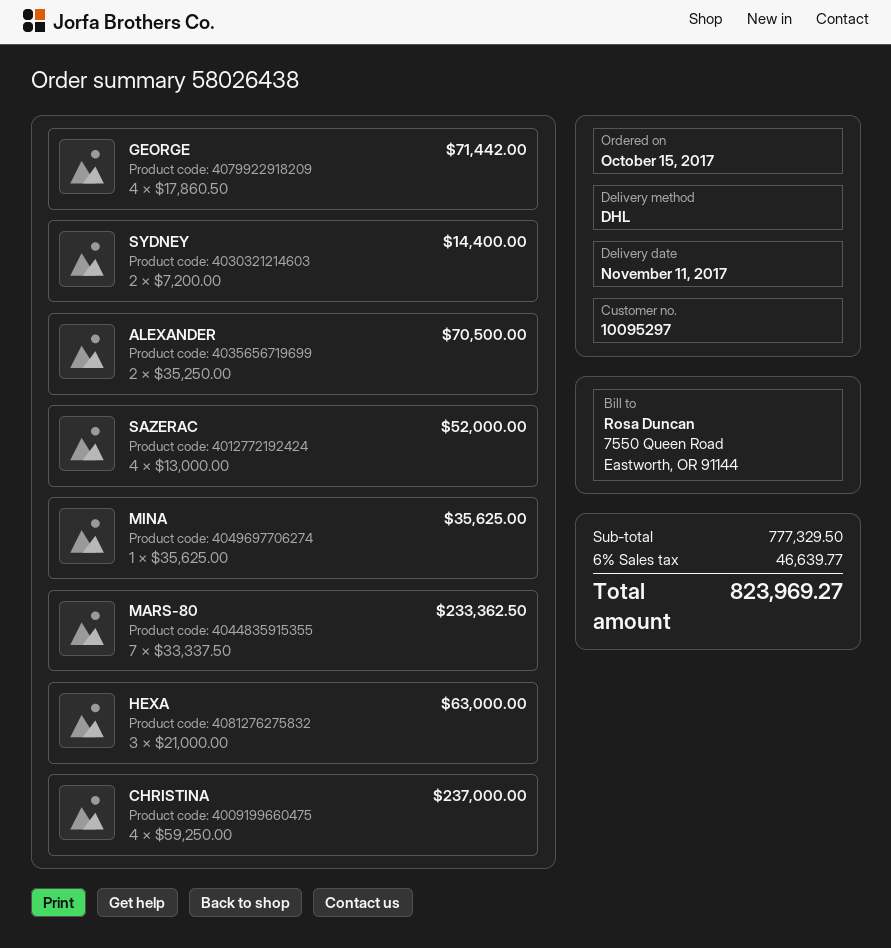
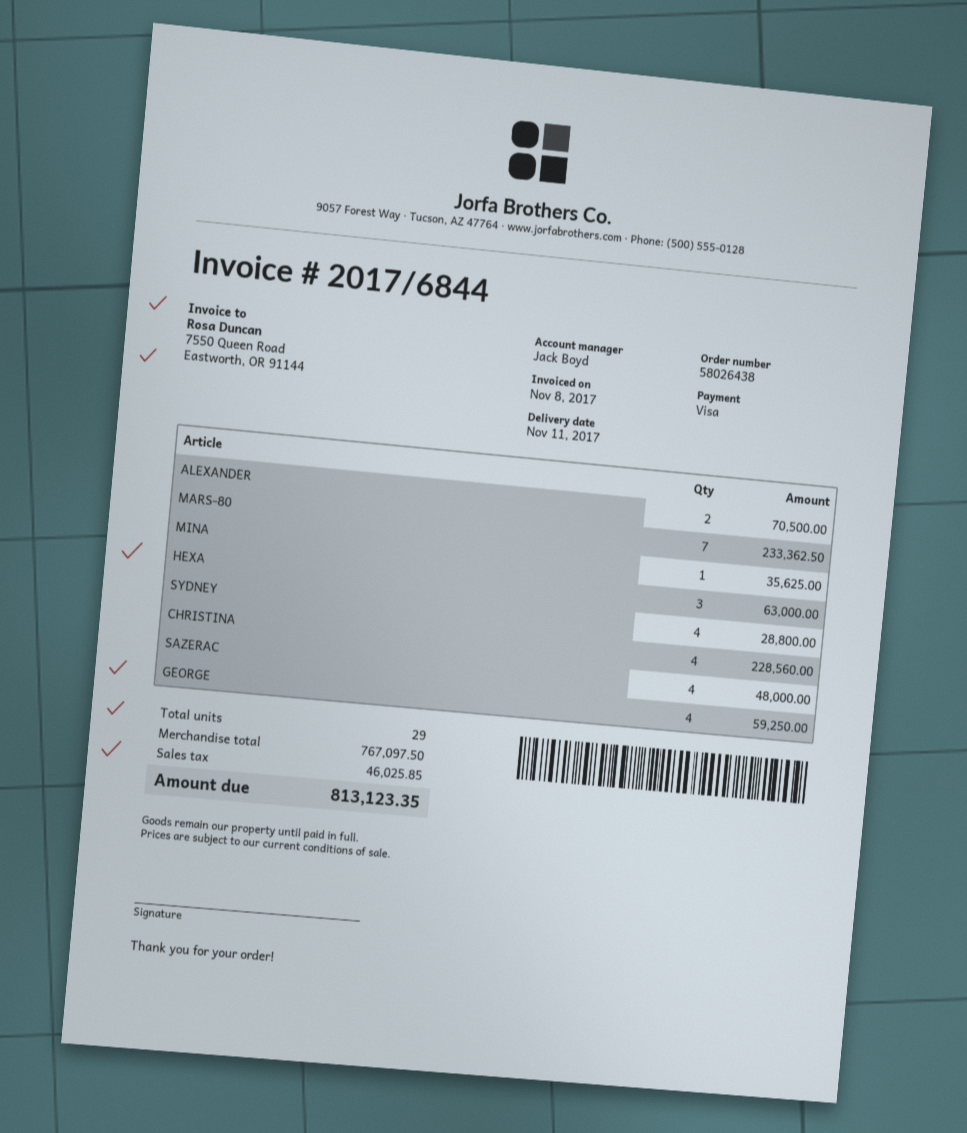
GEORGE: 4 for 71442.00 -> 4 for 59250.00
SYDNEY: 2 for 14400.00 -> 4 for 28800.00
SAZERAC: 4 for 52000.00 -> 4 for 48000.00
CHRISTINA: 4 for 237000.00 -> 4 for 228560.00
subtotal: 777329.50 -> 767097.50
tax: 46639.77 -> 46025.85
total: 823969.27 -> 813123.35

